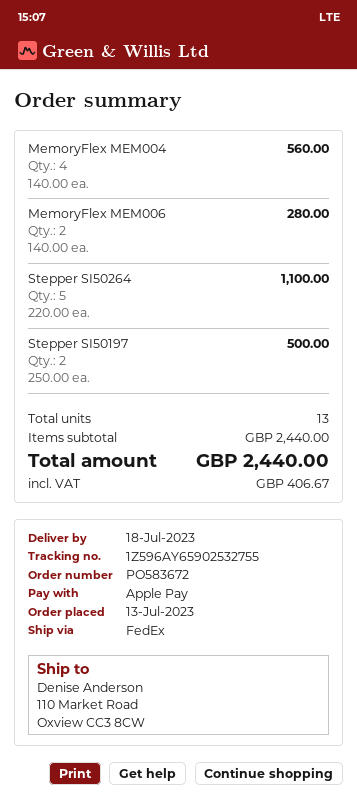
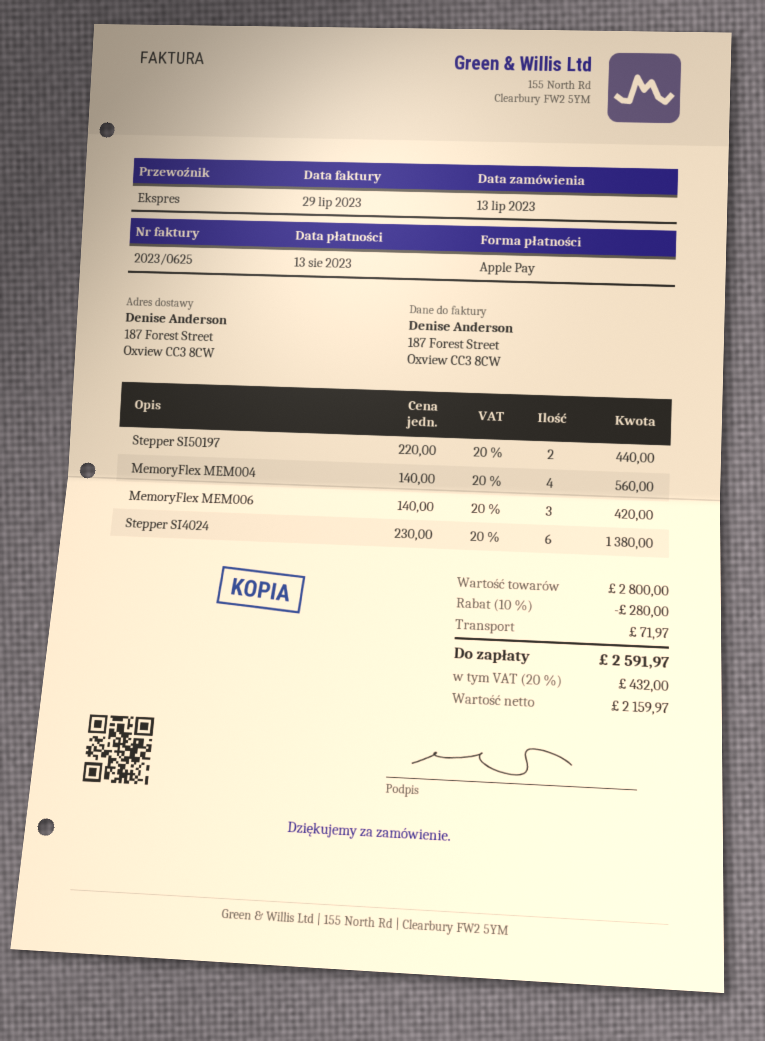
shipping method: FedEx -> express
ship to: 110 Market Road, Oxview CC3 8CW -> 187 Forest Street, Oxview CC3 8CW
MemoryFlex MEM006: 2 x 140.00 = 280.00 -> 3 x 140.00 = 420.00
Stepper SI50264: 5 x 220.00 = 1100.00 -> none
Stepper SI50197: 2 x 250.00 = 500.00 -> 2 x 220.00 = 440.00
Stepper SI4024: none -> 6 x 230.00 = 1380.00
subtotal: 2440.00 -> 2800.00
discount: none -> 10% = 280.00
shipping: none -> 71.97
tax: 406.67 -> 432.00
total: 2440.00 -> 2591.97

